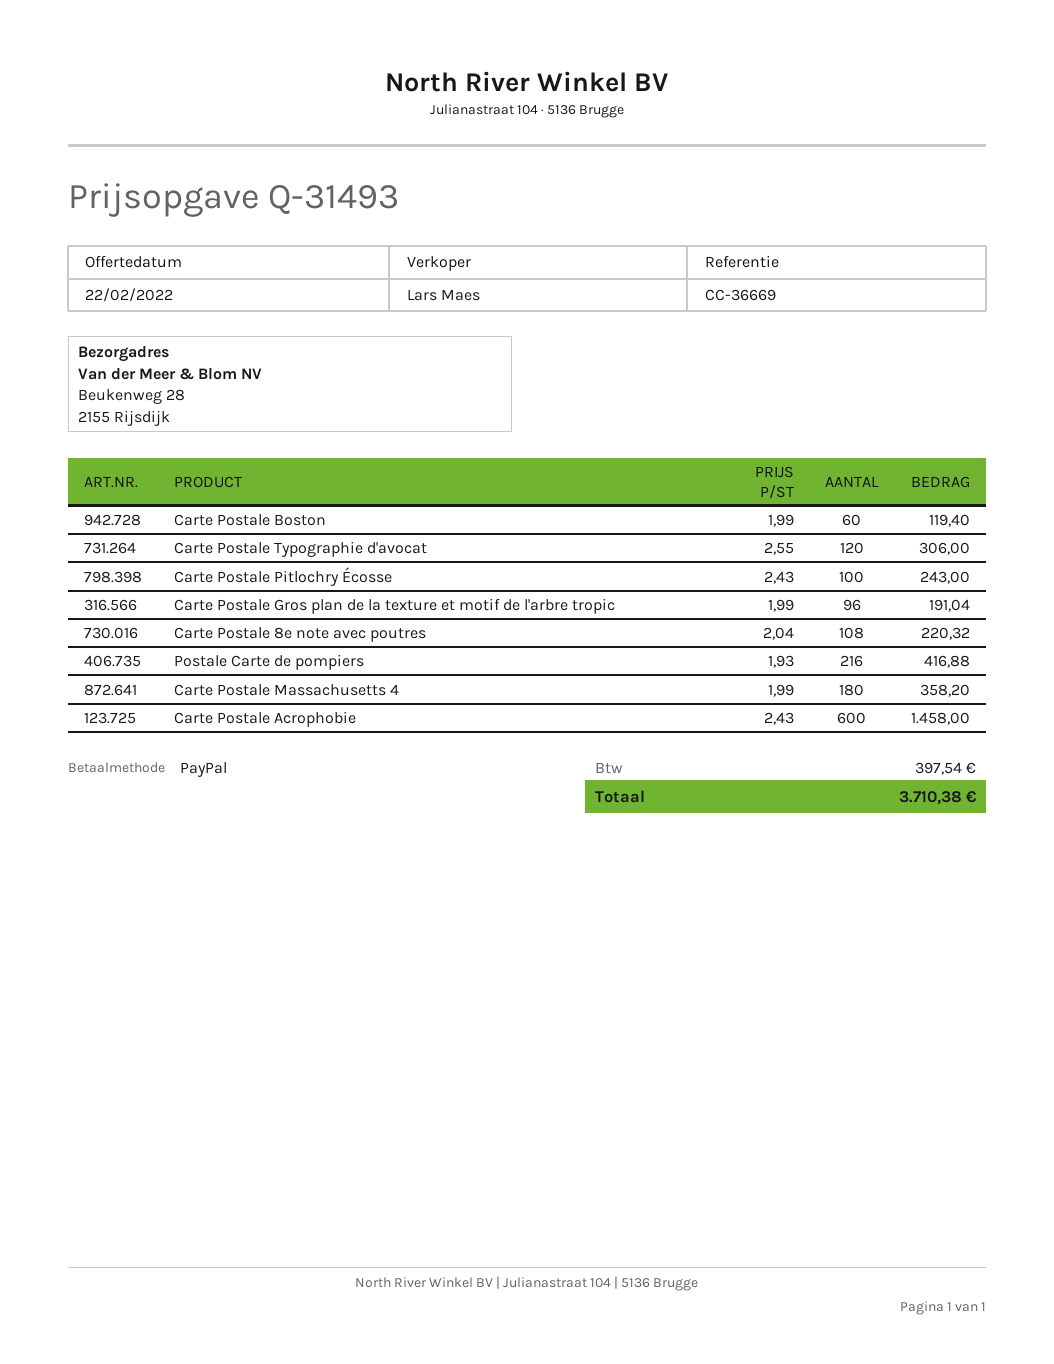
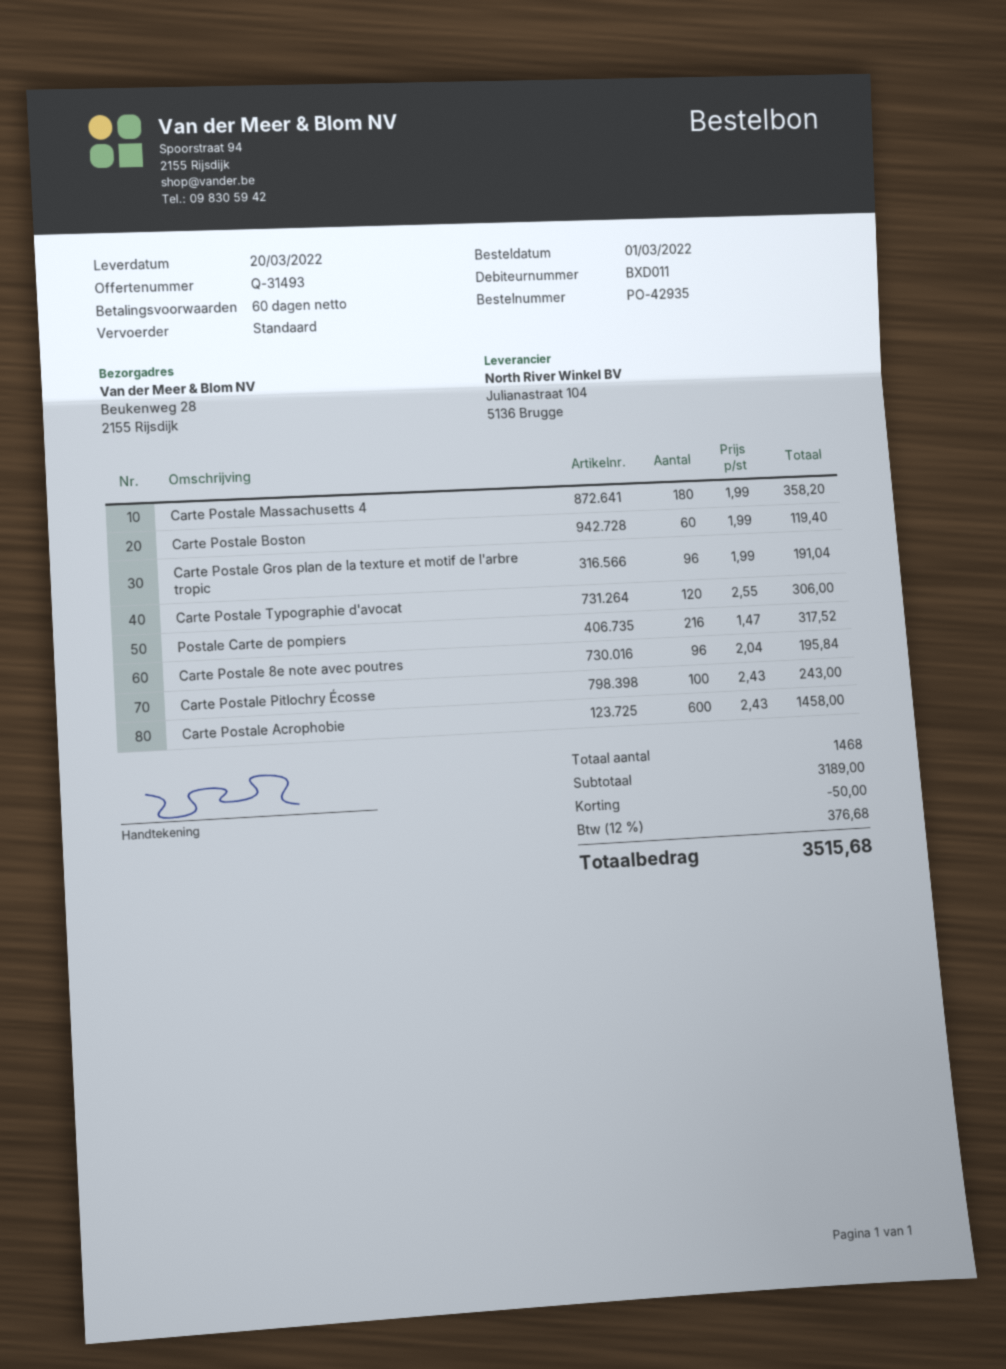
Carte Postale 8e note avec poutres: 108 x 2.04 = 220.32 -> 96 x 2.04 = 195.84
Postale Carte de pompiers: 216 x 1.93 = 416.88 -> 216 x 1.47 = 317.52
discount: none -> 50.00
tax: 397.54 -> 376.68
total: 3710.38 -> 3515.68

